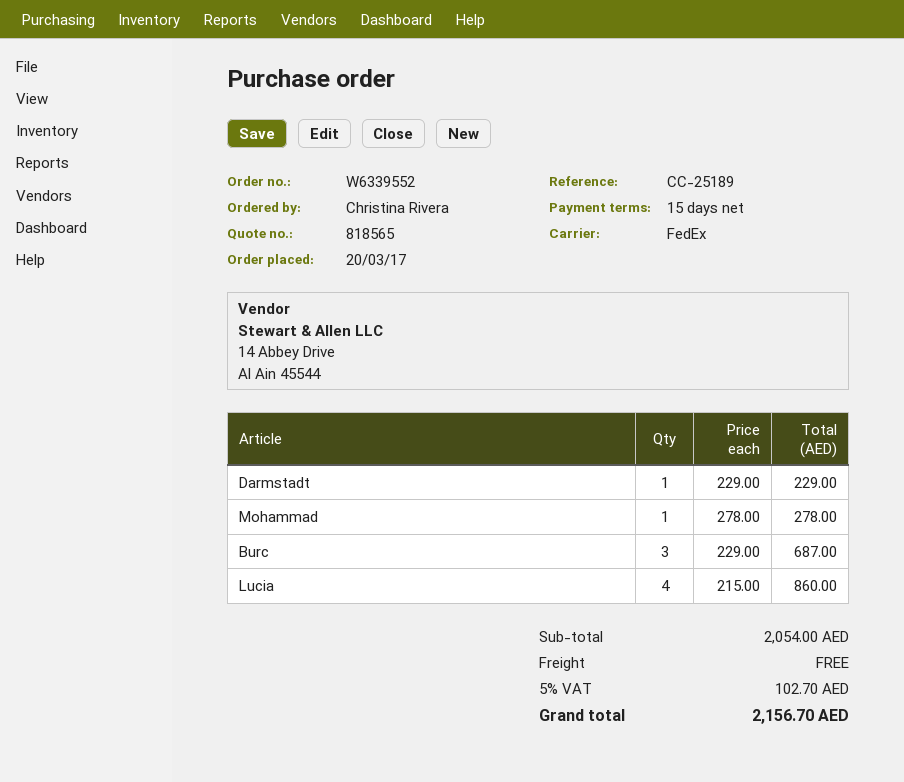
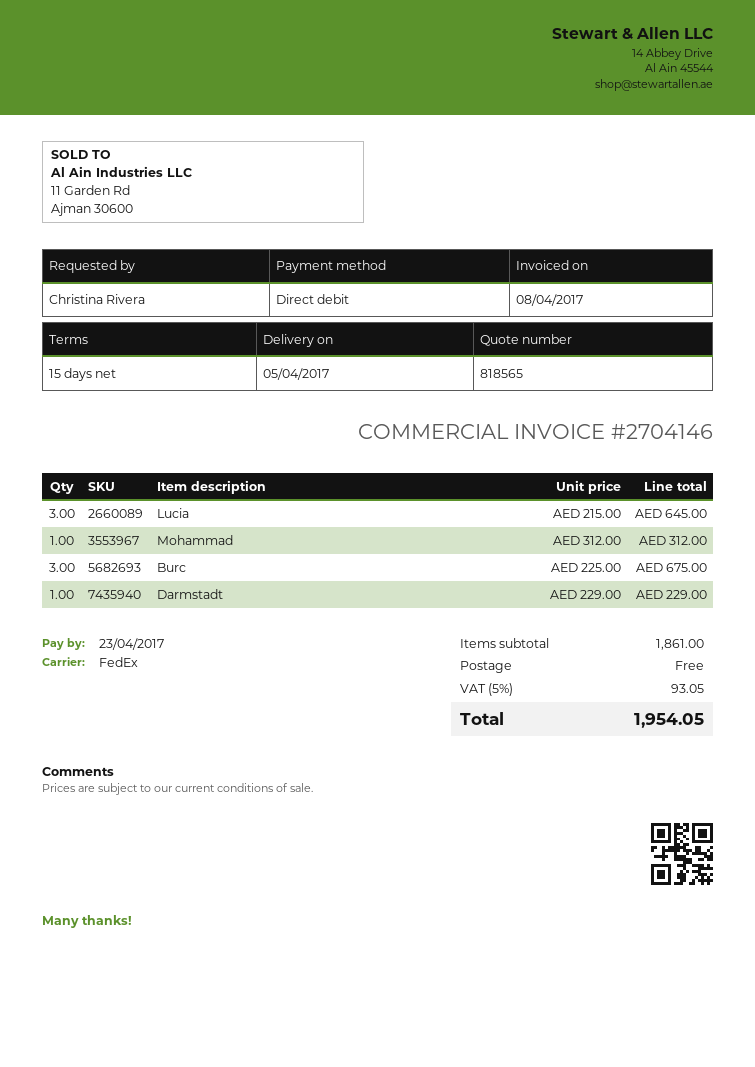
Mohammad: 1 x 278.00 = 278.00 -> 1 x 312.00 = 312.00
Burc: 3 x 229.00 = 687.00 -> 3 x 225.00 = 675.00
Lucia: 4 x 215.00 = 860.00 -> 3 x 215.00 = 645.00
subtotal: 2054.00 -> 1861.00
tax: 5% = 102.70 -> 5% = 93.05
total: 2156.70 -> 1954.05

